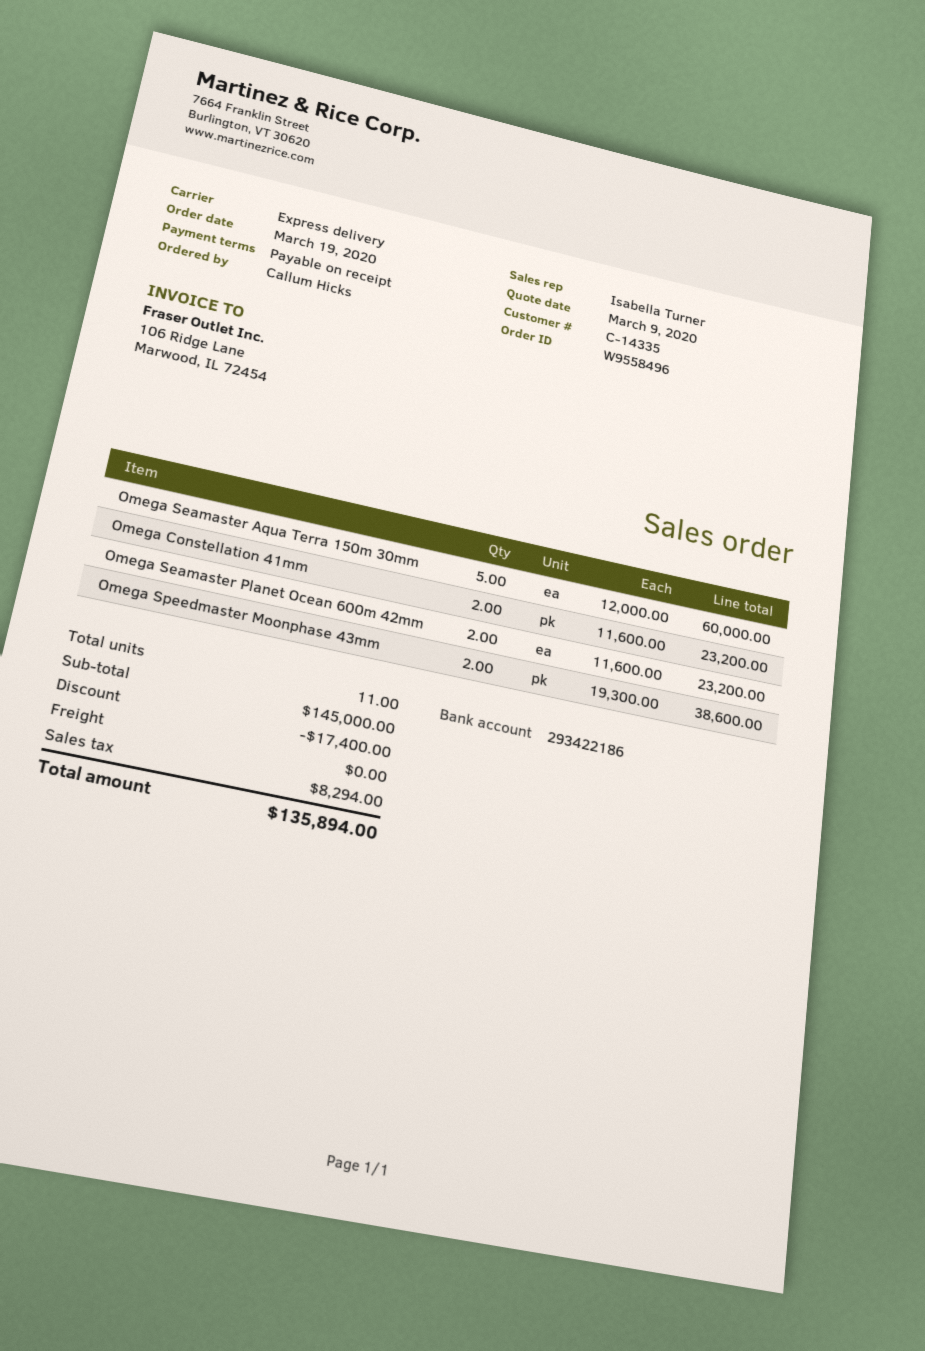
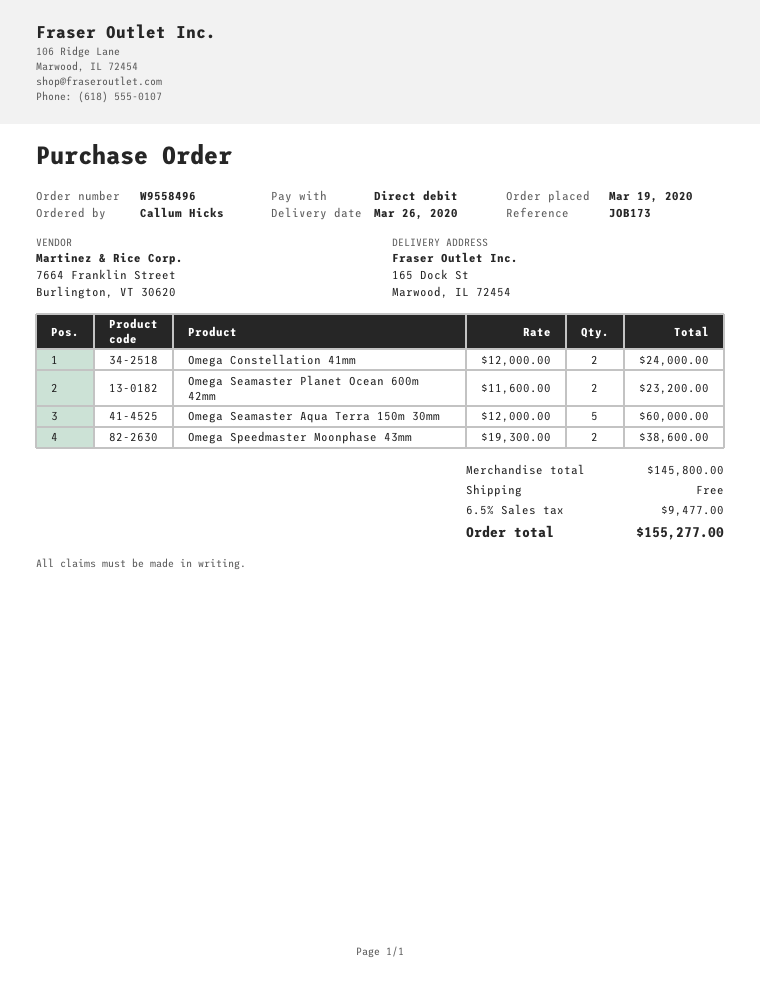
Omega Constellation 41mm: 2 x 11600.00 = 23200.00 -> 2 x 12000.00 = 24000.00
subtotal: 145000.00 -> 145800.00
discount: 17400.00 -> none
tax: 8294.00 -> 9477.00
total: 135894.00 -> 155277.00

